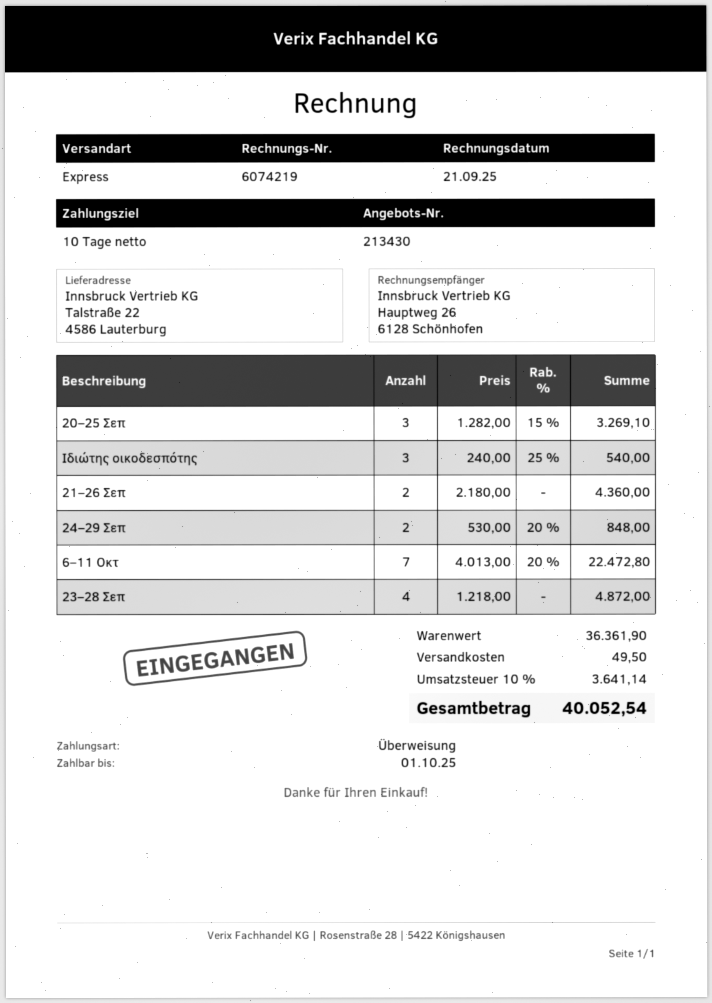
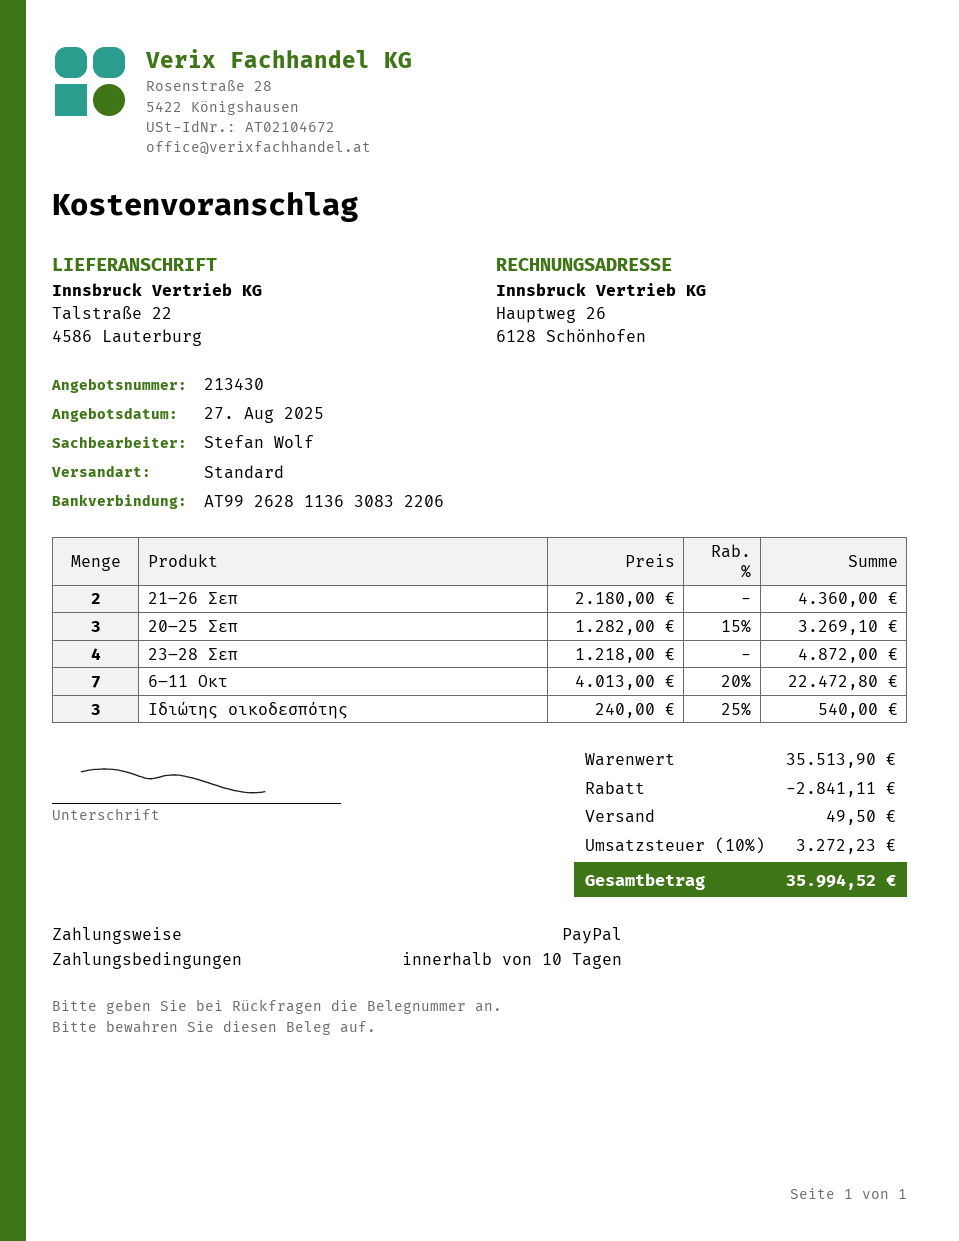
payment method: bank transfer -> PayPal
shipping method: express -> standard
24–29 Σεπ: 2 x 530.00 - 20% = 848.00 -> none
subtotal: 36361.90 -> 35513.90
discount: none -> 2841.11
tax: 10% = 3641.14 -> 10% = 3272.23
total: 40052.54 -> 35994.52

